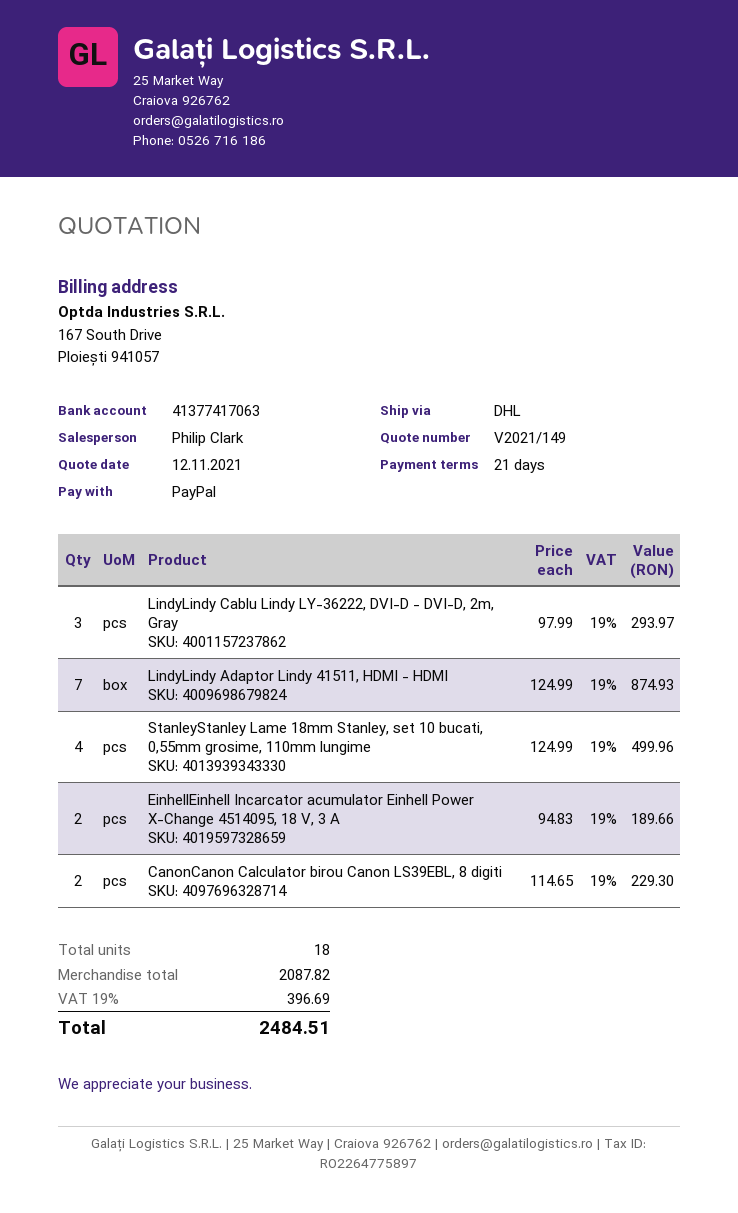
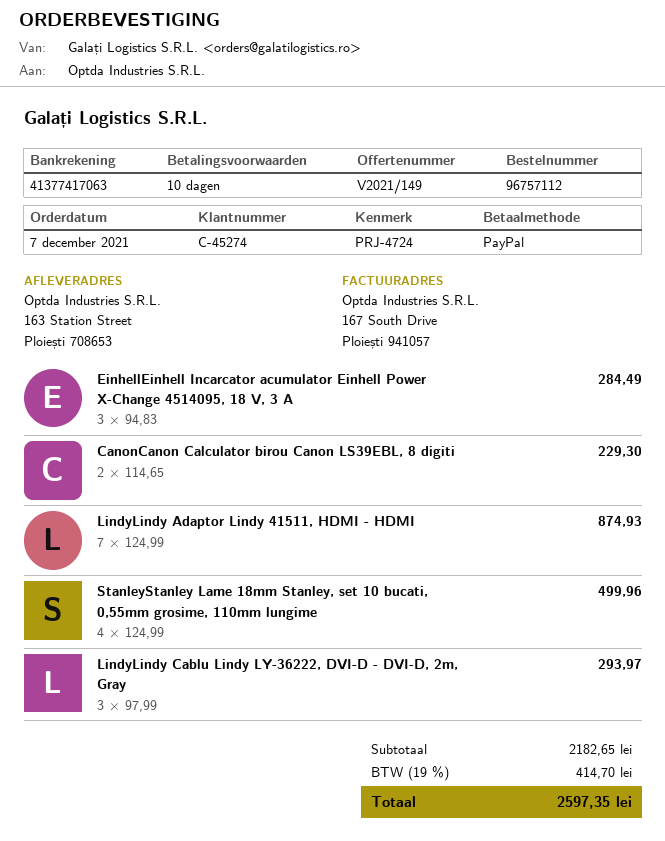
payment terms: 21 days -> 10 days
EinhellEinhell Incarcator acumulator Einhell Power X-Change 4514095, 18 V, 3 A: 2 x 94.83 = 189.66 -> 3 x 94.83 = 284.49
subtotal: 2087.82 -> 2182.65
tax: 19% = 396.69 -> 19% = 414.70
total: 2484.51 -> 2597.35

